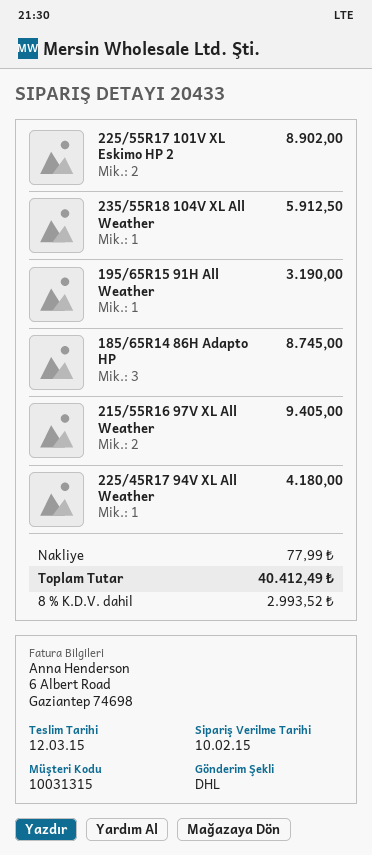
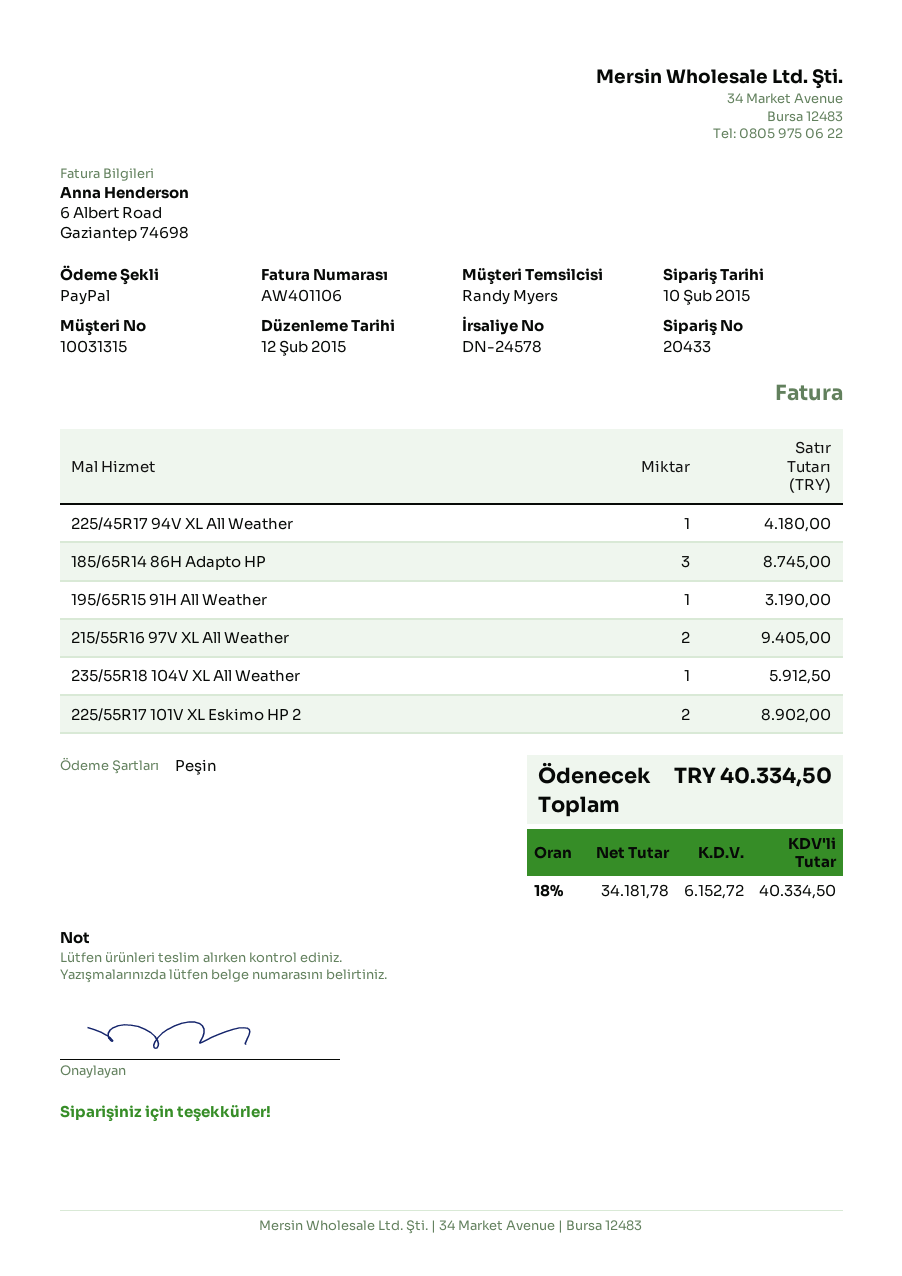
shipping: 77.99 -> none
tax: 8% = 2993.52 -> 18% = 6152.72
total: 40412.49 -> 40334.50

